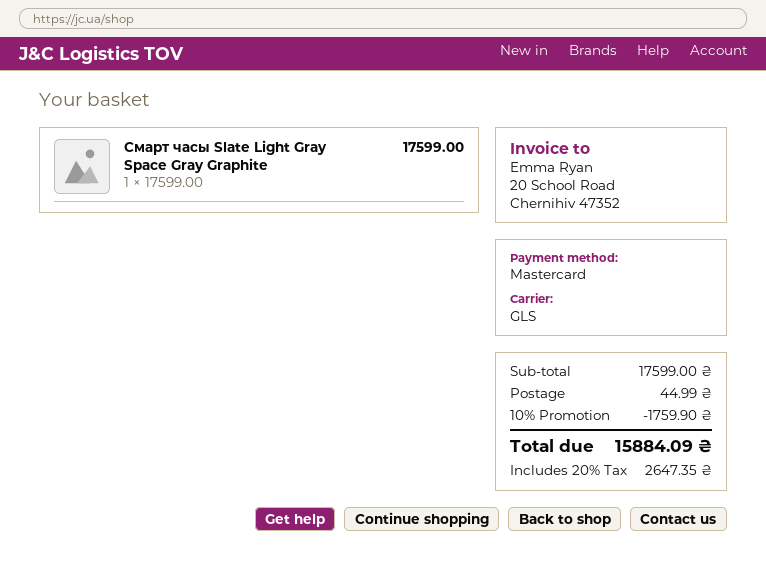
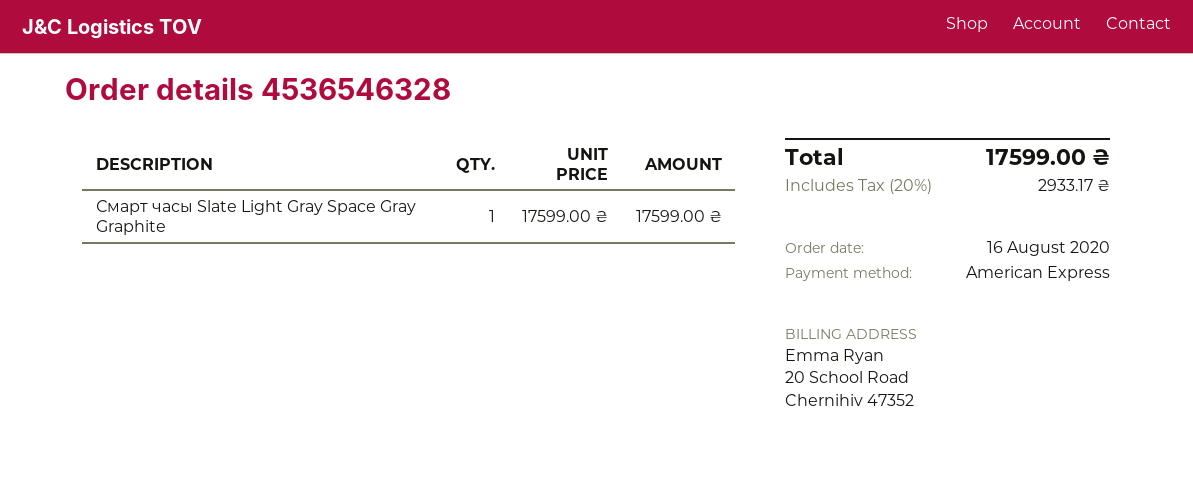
payment method: Mastercard -> American Express
discount: 10% = 1759.90 -> none
shipping: 44.99 -> none
tax: 20% = 2647.35 -> 20% = 2933.17
total: 15884.09 -> 17599.00

